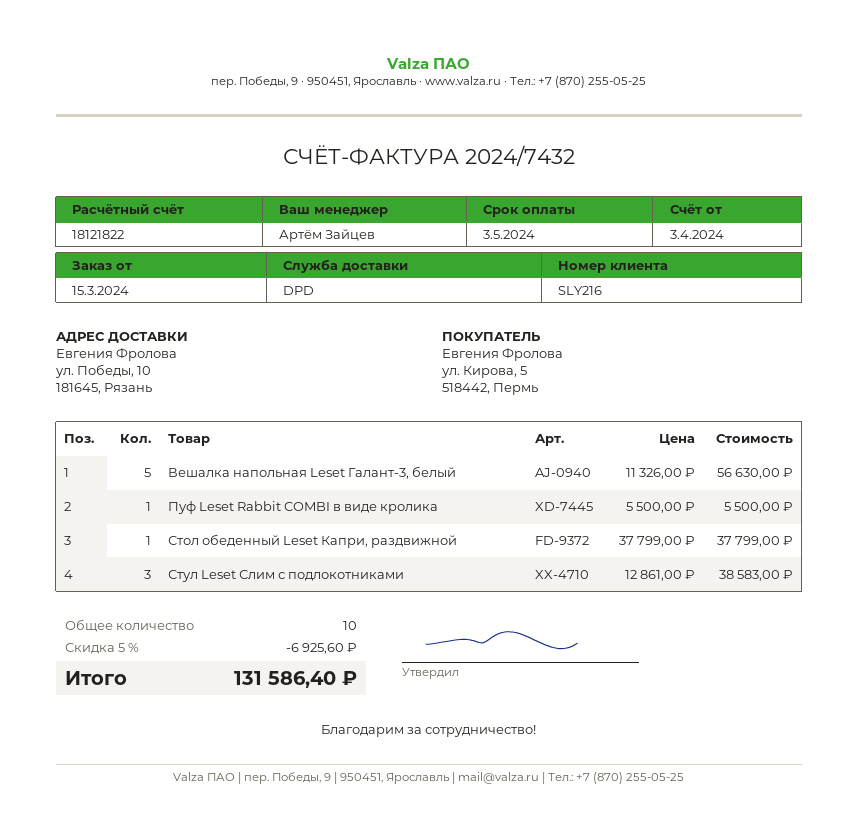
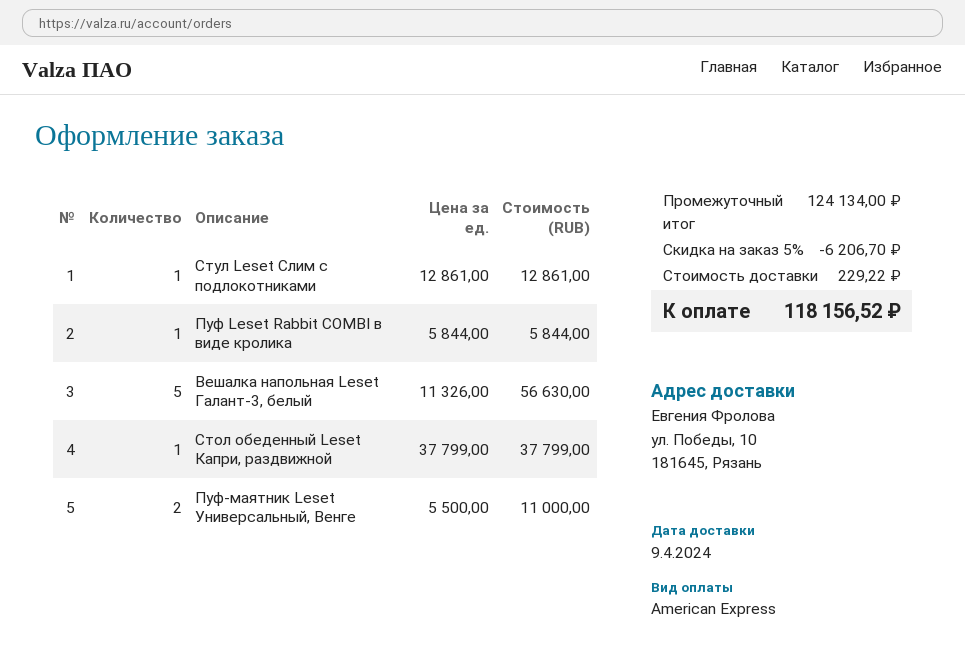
Пуф Leset Rabbit COMBI в виде кролика: 1 x 5500.00 = 5500.00 -> 1 x 5844.00 = 5844.00
Стул Leset Слим с подлокотниками: 3 x 12861.00 = 38583.00 -> 1 x 12861.00 = 12861.00
Пуф-маятник Leset Универсальный, Венге: none -> 2 x 5500.00 = 11000.00
discount: 5% = 6925.60 -> 5% = 6206.70
shipping: none -> 229.22
total: 131586.40 -> 118156.52

